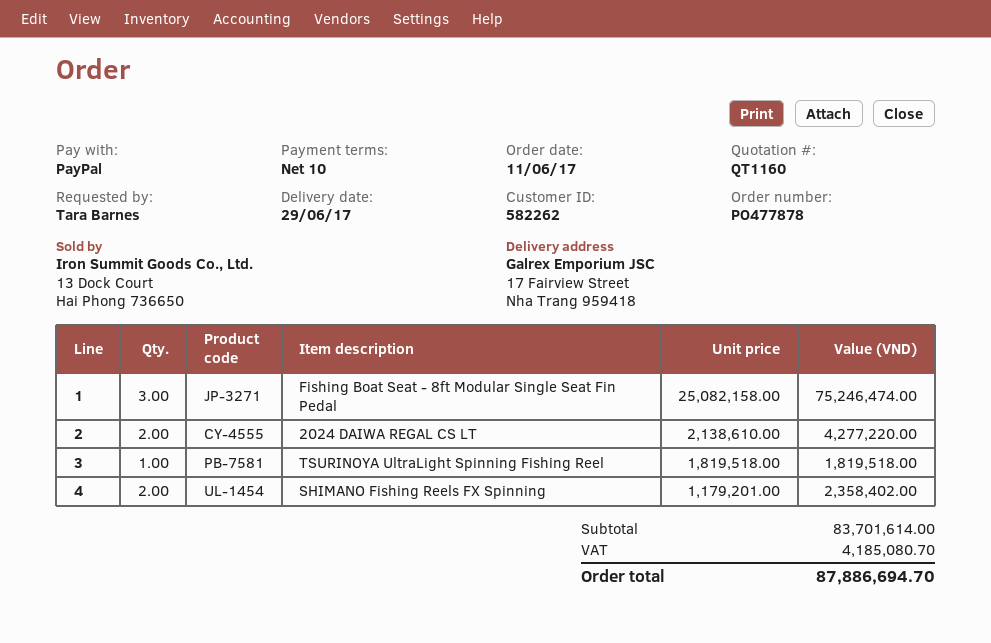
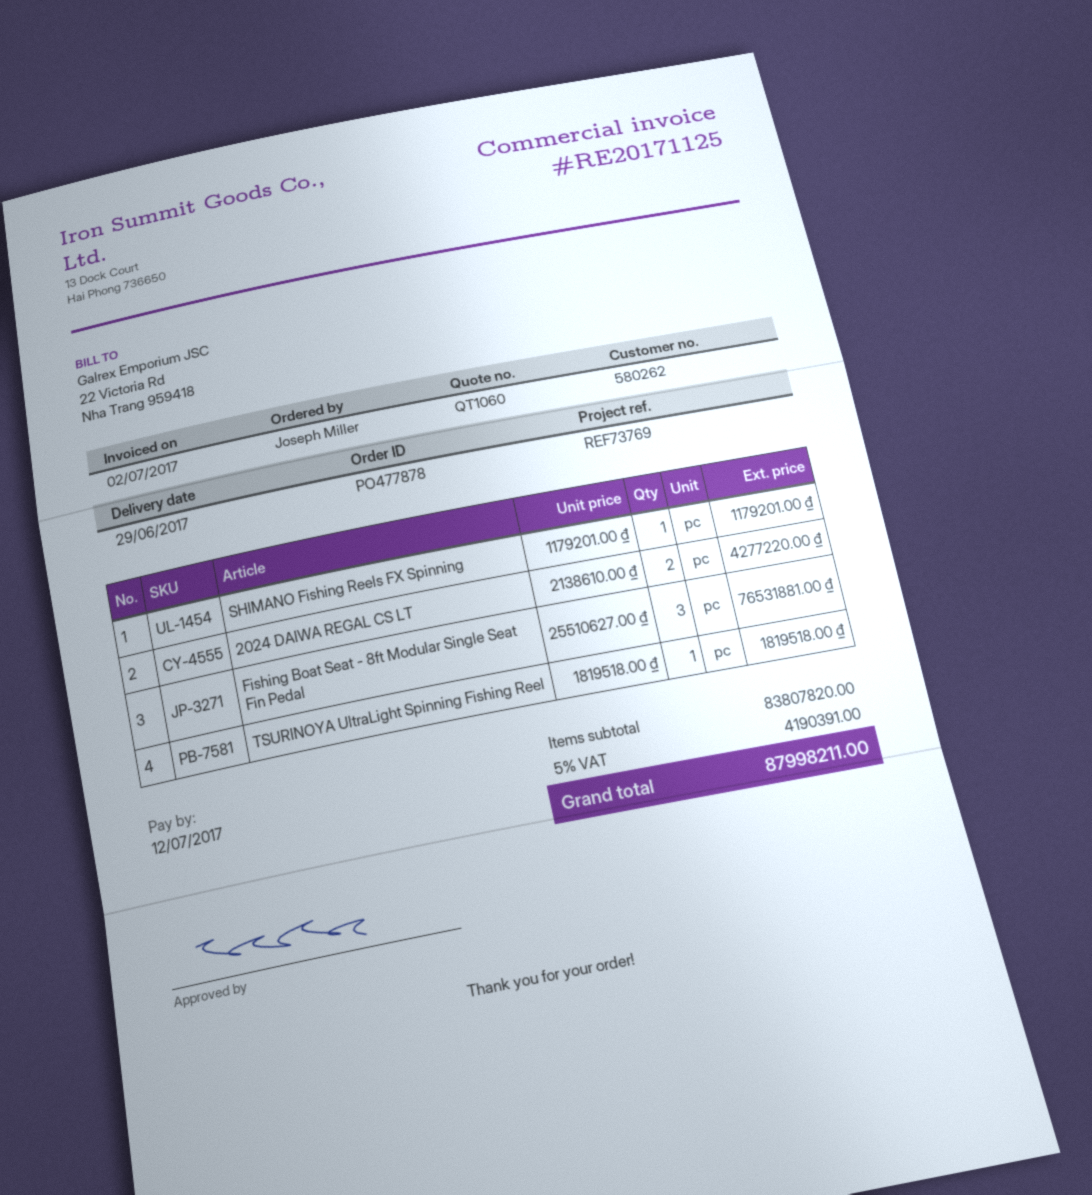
quote number: QT1160 -> QT1060
customer number: 582262 -> 580262
ordered by: Tara Barnes -> Joseph Miller
Fishing Boat Seat - 8ft Modular Single Seat Fin Pedal: 3 x 25082158.00 = 75246474.00 -> 3 x 25510627.00 = 76531881.00
SHIMANO Fishing Reels FX Spinning: 2 x 1179201.00 = 2358402.00 -> 1 x 1179201.00 = 1179201.00
subtotal: 83701614.00 -> 83807820.00
tax: 4185080.70 -> 4190391.00
total: 87886694.70 -> 87998211.00

